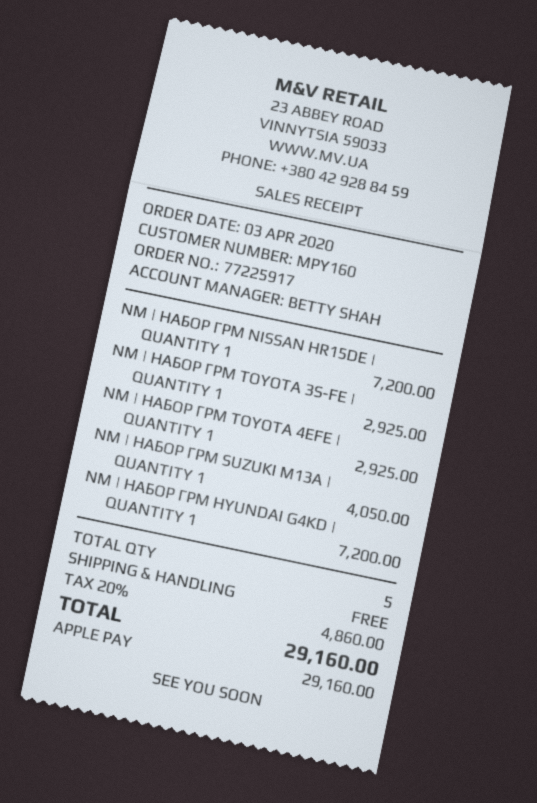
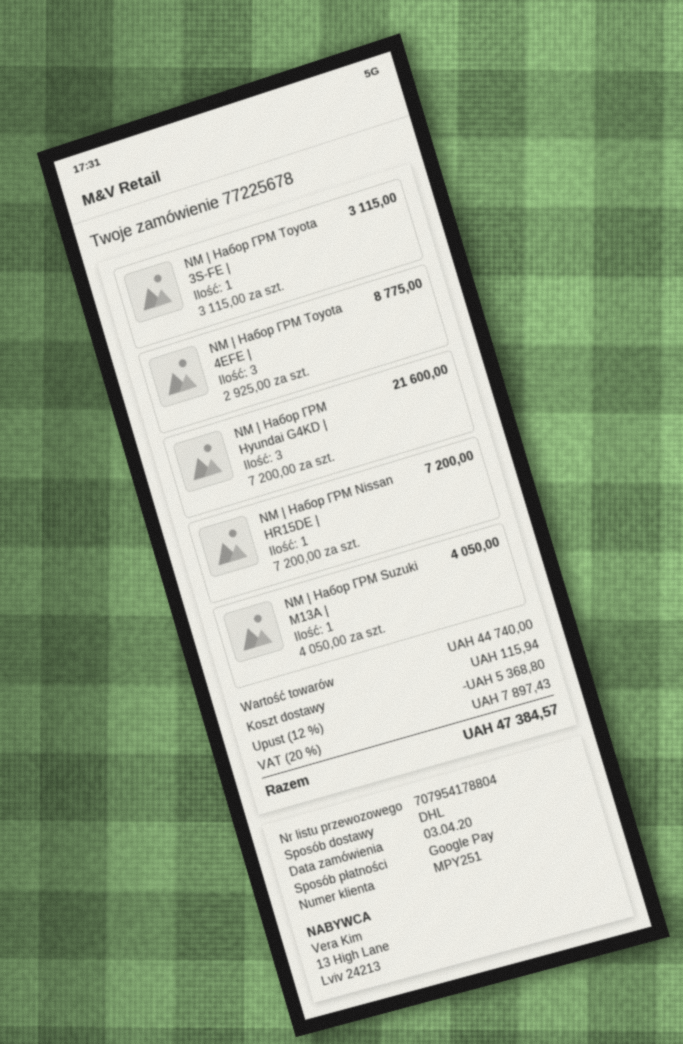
order number: 77225917 -> 77225678
customer number: MPY160 -> MPY251
payment method: Apple Pay -> Google Pay
NM | НАБОР ГРМ TOYOTA 3S-FE |: 1 for 2925.00 -> 1 for 3115.00
NM | НАБОР ГРМ TOYOTA 4EFE |: 1 for 2925.00 -> 3 for 8775.00
NM | НАБОР ГРМ HYUNDAI G4KD |: 1 for 7200.00 -> 3 for 21600.00
discount: none -> 12% = 5368.80
shipping: 0.00 -> 115.94
tax: 20% = 4860.00 -> 20% = 7897.43
total: 29160.00 -> 47384.57

